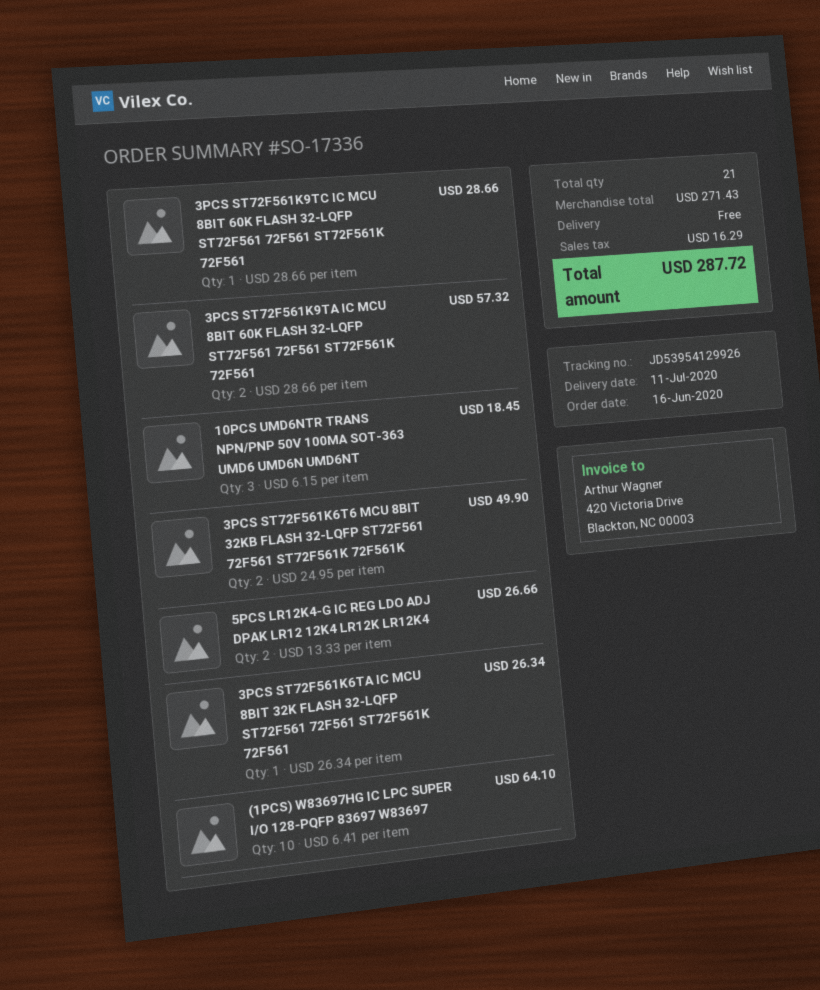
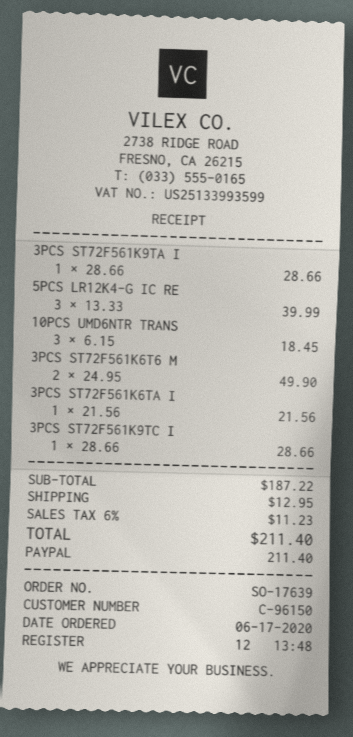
order number: SO-17336 -> SO-17639
order date: 2020-06-16 -> 2020-06-17
3PCS ST72F561K9TA IC MCU 8BIT 60K FLASH 32-LQFP ST72F561 72F561 ST72F561K 72F561: 2 x 28.66 = 57.32 -> 1 x 28.66 = 28.66
5PCS LR12K4-G IC REG LDO ADJ DPAK LR12 12K4 LR12K LR12K4: 2 x 13.33 = 26.66 -> 3 x 13.33 = 39.99
3PCS ST72F561K6TA IC MCU 8BIT 32K FLASH 32-LQFP ST72F561 72F561 ST72F561K 72F561: 1 x 26.34 = 26.34 -> 1 x 21.56 = 21.56
(1PCS) W83697HG IC LPC SUPER I/O 128-PQFP 83697 W83697: 10 x 6.41 = 64.10 -> none
subtotal: 271.43 -> 187.22
shipping: 0.00 -> 12.95
tax: 16.29 -> 11.23
total: 287.72 -> 211.40

